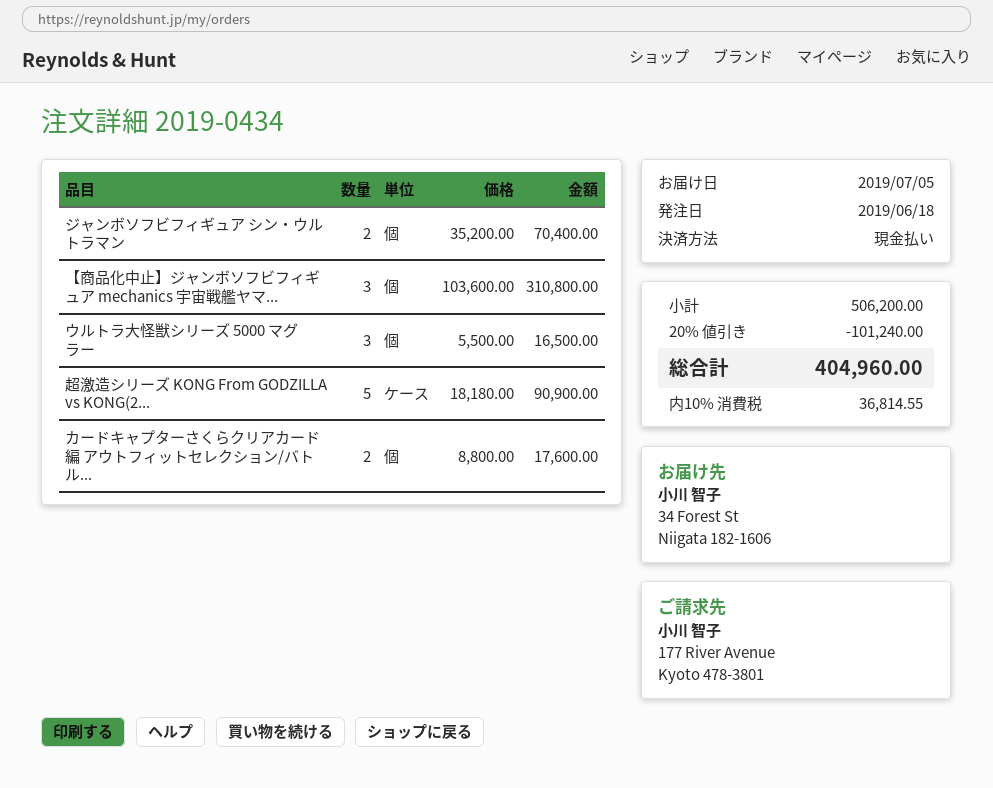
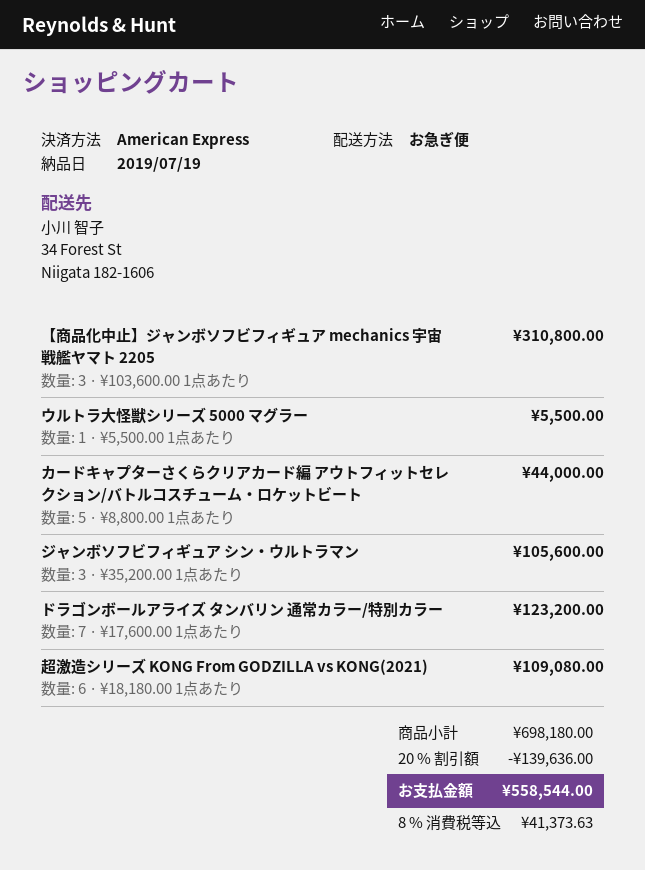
delivery date: 2019-07-05 -> 2019-07-19
payment method: cash -> American Express
ジャンボソフビフィギュア シン・ウルトラマン: 2 x 35200.00 = 70400.00 -> 3 x 35200.00 = 105600.00
ウルトラ大怪獣シリーズ 5000 マグラー: 3 x 5500.00 = 16500.00 -> 1 x 5500.00 = 5500.00
超激造シリーズ KONG From GODZILLA vs KONG(2...: 5 x 18180.00 = 90900.00 -> 6 x 18180.00 = 109080.00
カードキャプターさくらクリアカード編 アウトフィットセレクション/バトル...: 2 x 8800.00 = 17600.00 -> 5 x 8800.00 = 44000.00
ドラゴンボールアライズ タンバリン 通常カラー/特別カラー: none -> 7 x 17600.00 = 123200.00
subtotal: 506200.00 -> 698180.00
discount: 20% = 101240.00 -> 20% = 139636.00
tax: 10% = 36814.55 -> 8% = 41373.63
total: 404960.00 -> 558544.00

